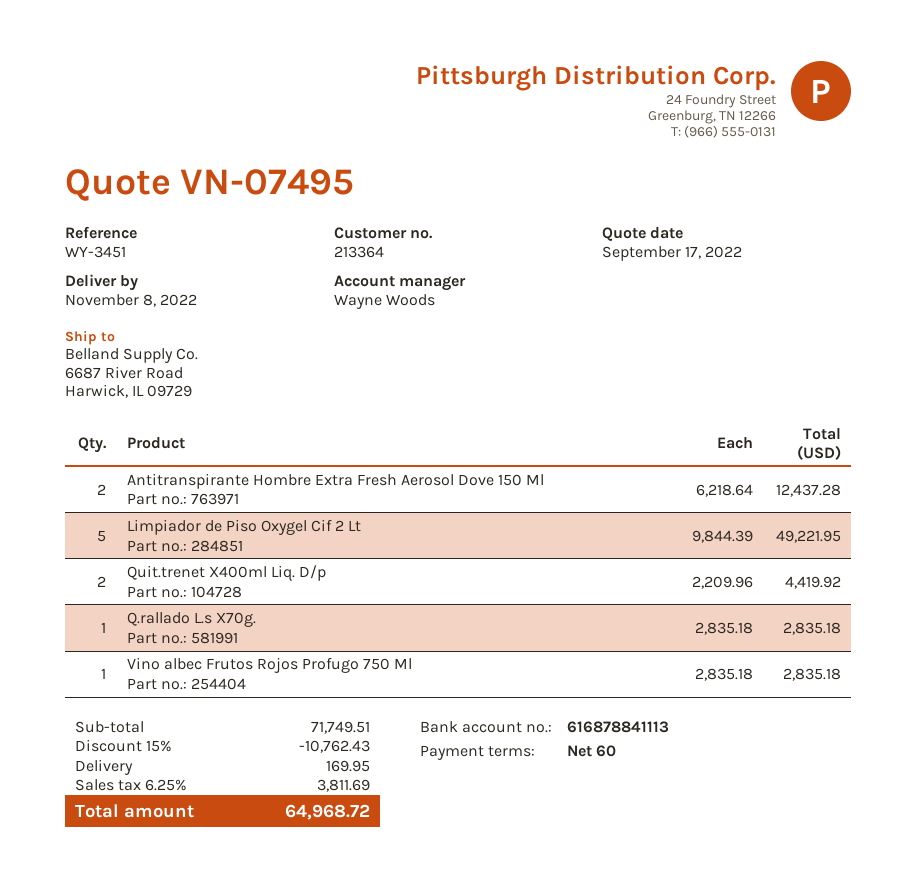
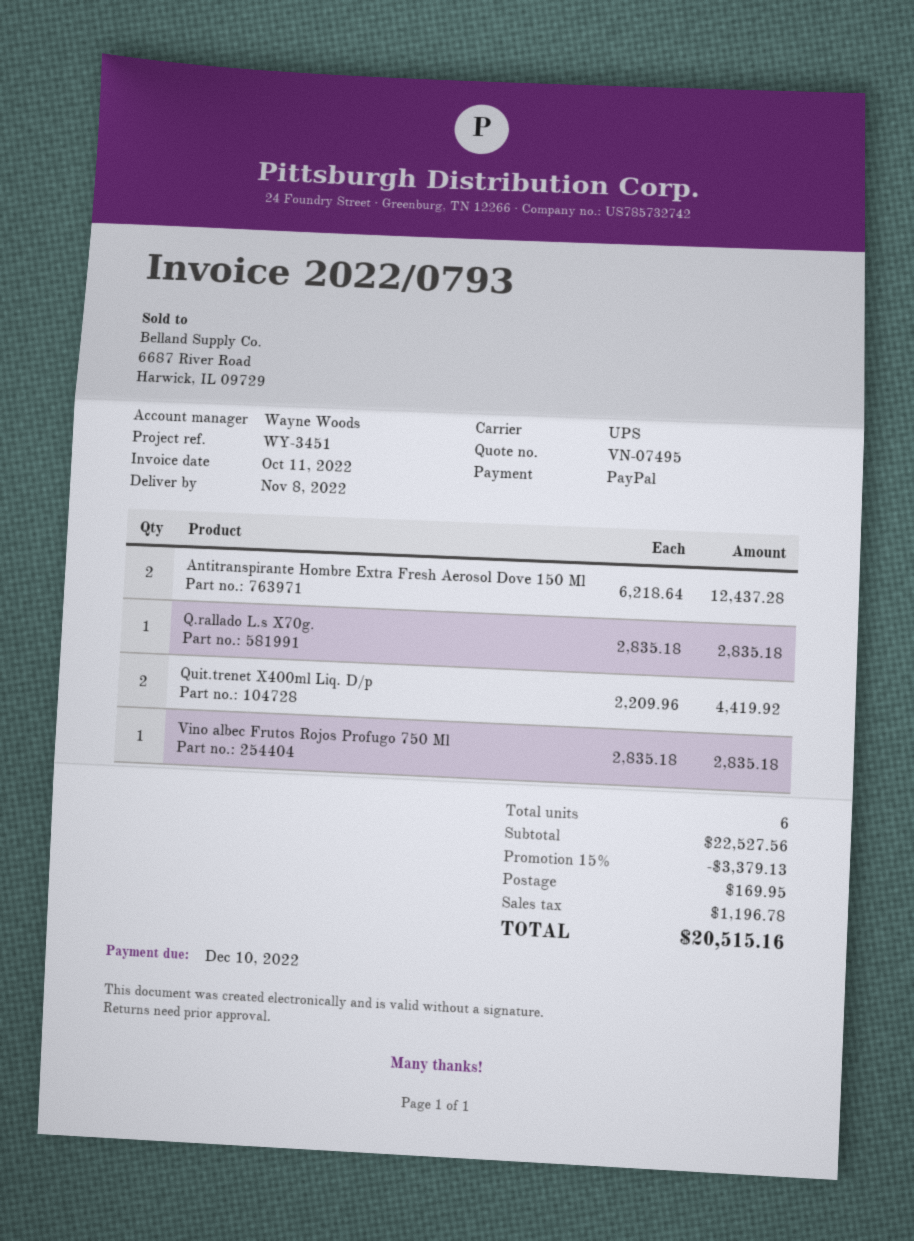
Limpiador de Piso Oxygel Cif 2 Lt: 5 x 9844.39 = 49221.95 -> none
subtotal: 71749.51 -> 22527.56
discount: 15% = 10762.43 -> 15% = 3379.13
tax: 3811.69 -> 1196.78
total: 64968.72 -> 20515.16

